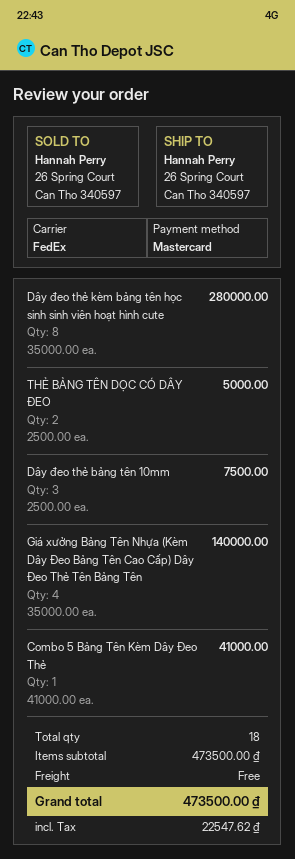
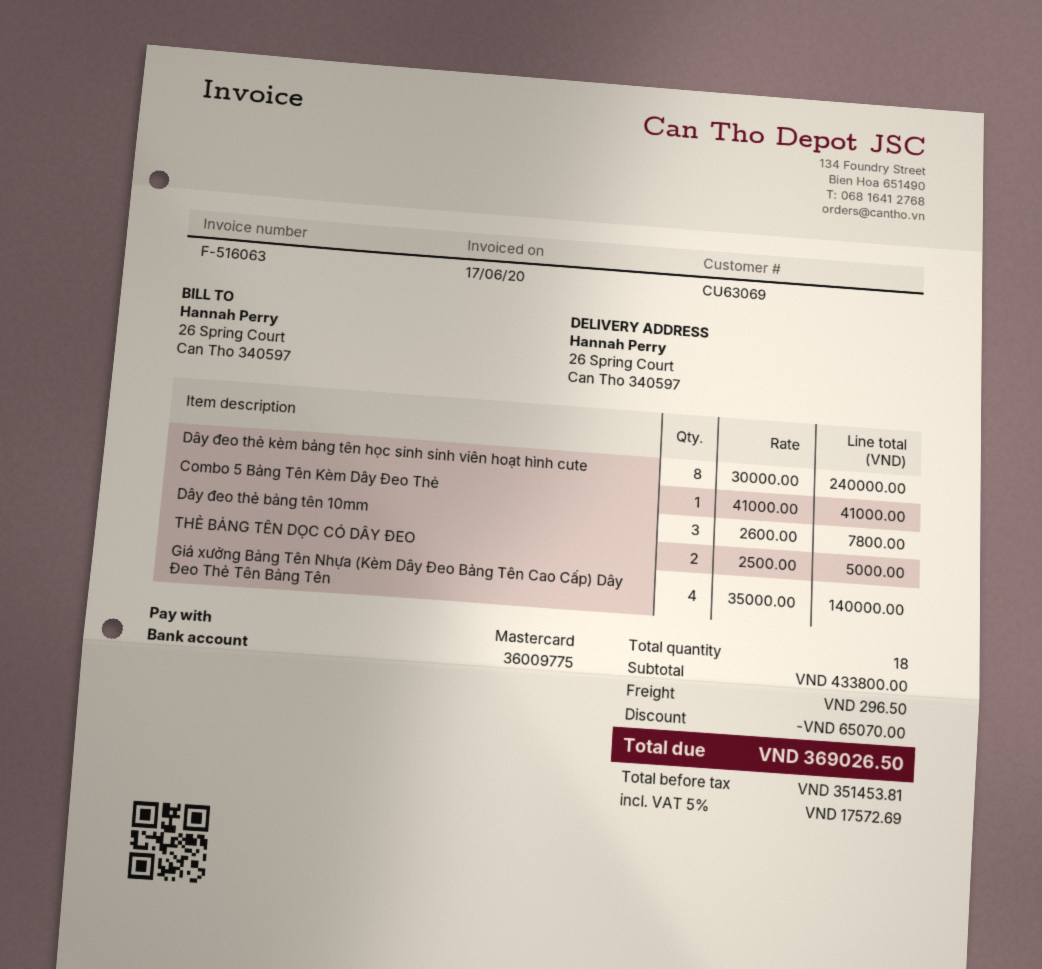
Dây đeo thẻ kèm bảng tên học sinh sinh viên hoạt hình cute: 8 x 35000.00 = 280000.00 -> 8 x 30000.00 = 240000.00
Dây đeo thẻ bảng tên 10mm: 3 x 2500.00 = 7500.00 -> 3 x 2600.00 = 7800.00
subtotal: 473500.00 -> 433800.00
discount: none -> 65070.00
shipping: 0.00 -> 296.50
tax: 22547.62 -> 17572.69
total: 473500.00 -> 369026.50

